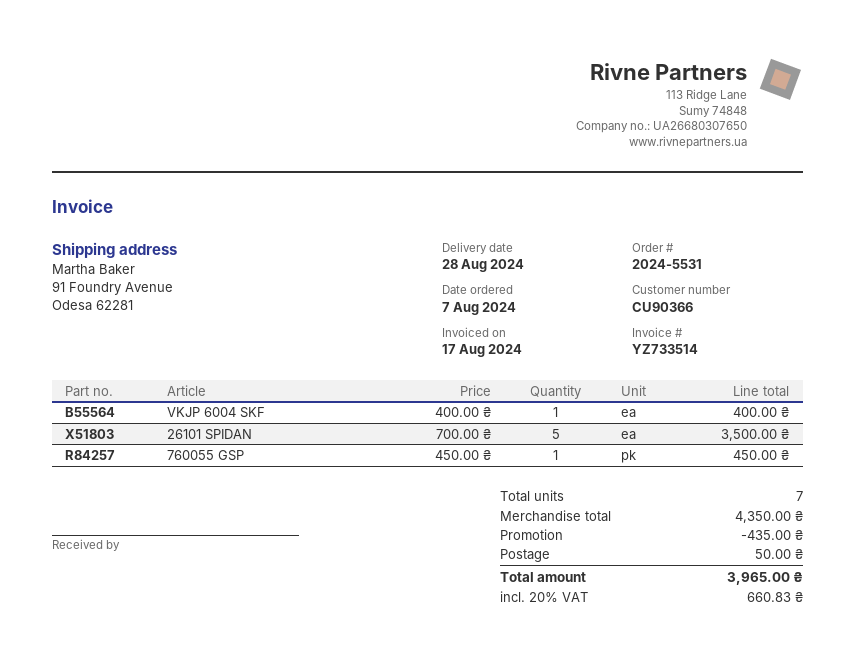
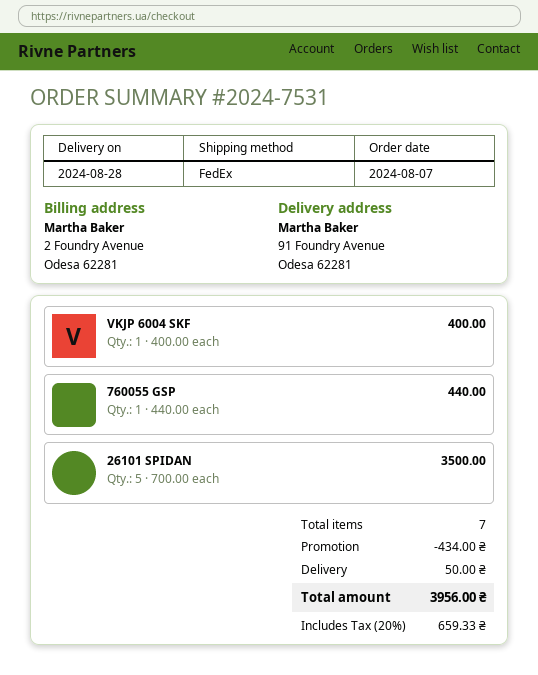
order number: 2024-5531 -> 2024-7531
760055 GSP: 1 x 450.00 = 450.00 -> 1 x 440.00 = 440.00
discount: 435.00 -> 434.00
tax: 20% = 660.83 -> 20% = 659.33
total: 3965.00 -> 3956.00

